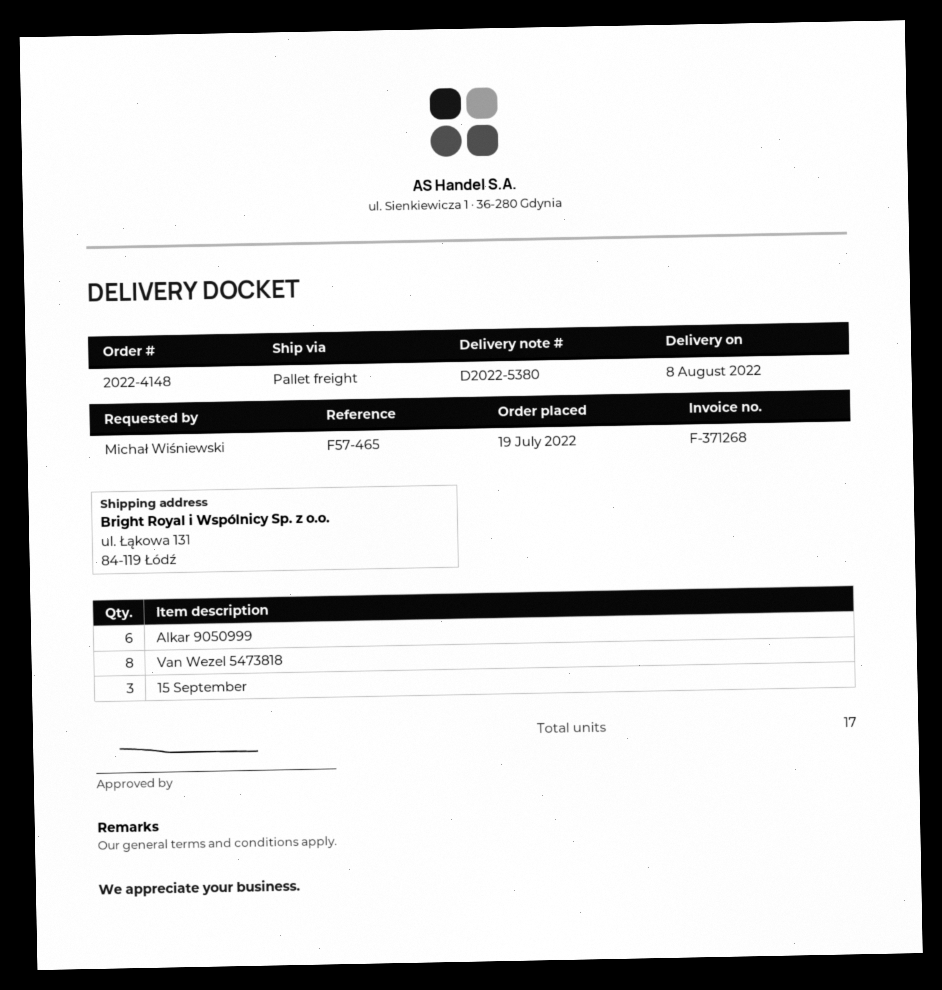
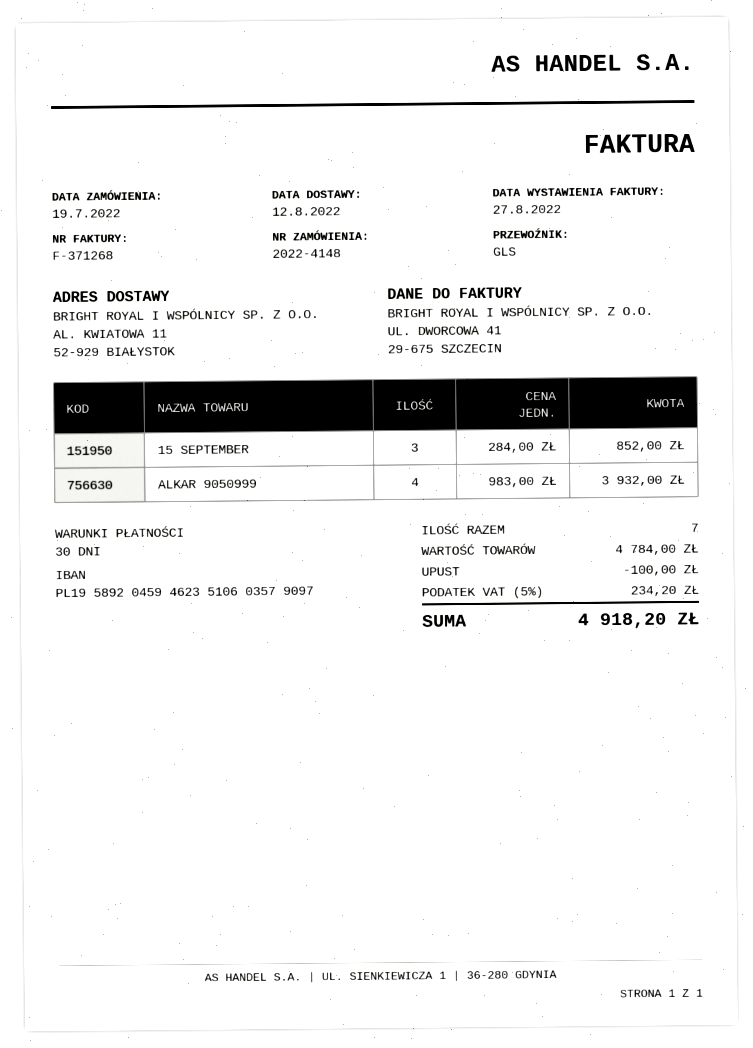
delivery date: 2022-08-08 -> 2022-08-12
shipping method: pallet freight -> GLS
ship to: ul. Łąkowa 131, 84-119 Łódź -> AL. KWIATOWA 11, 52-929 BIAŁYSTOK
Alkar 9050999: 6 -> 4
Van Wezel 5473818: 8 -> none
total quantity: 17 -> 7

